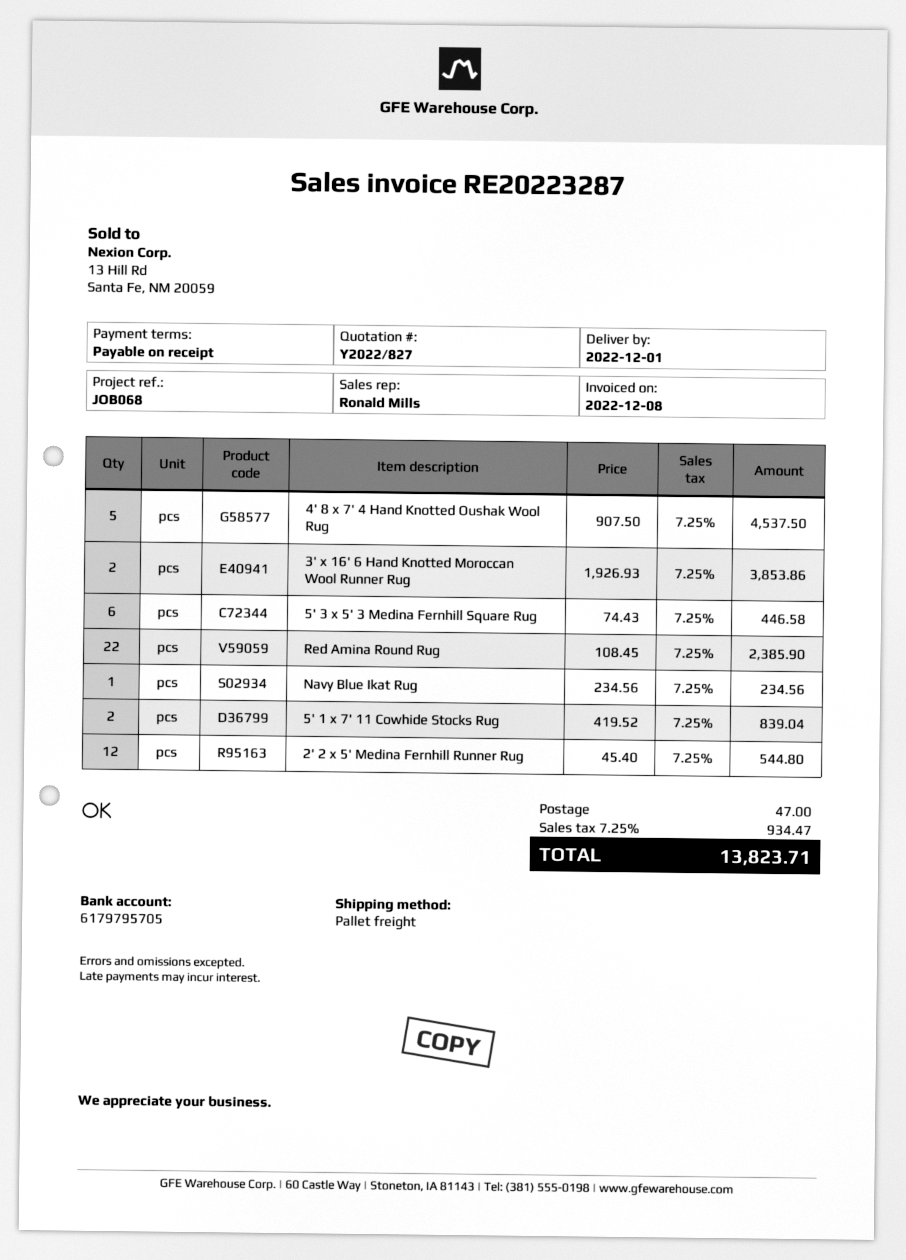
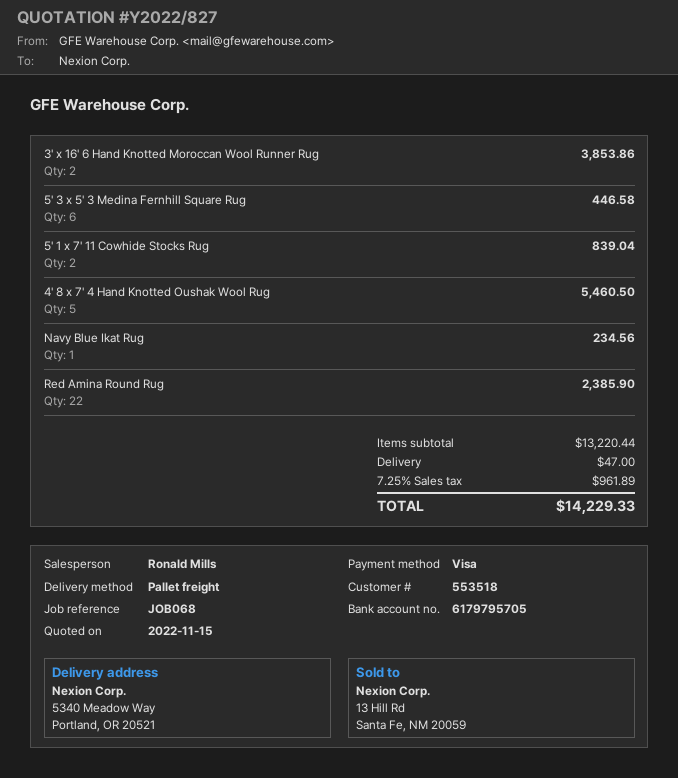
4' 8 x 7' 4 Hand Knotted Oushak Wool Rug: 5 for 4537.50 -> 5 for 5460.50
2' 2 x 5' Medina Fernhill Runner Rug: 12 for 544.80 -> none
tax: 7.25% = 934.47 -> 7.25% = 961.89
total: 13823.71 -> 14229.33

